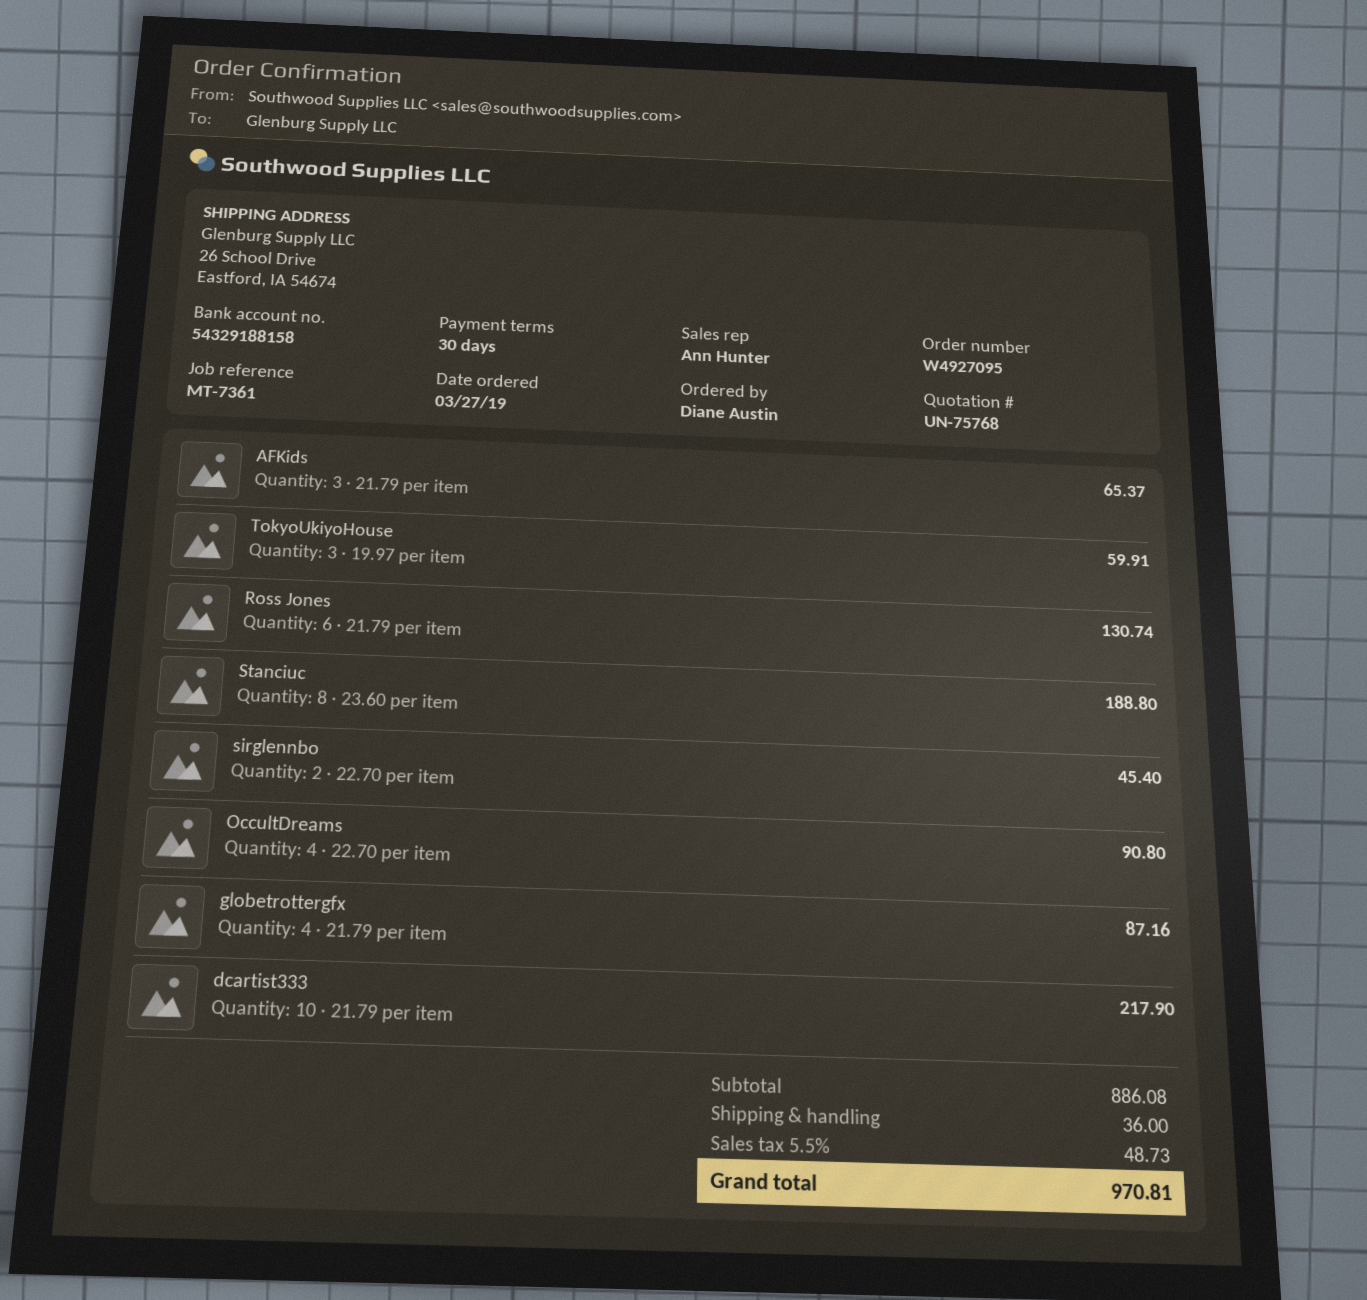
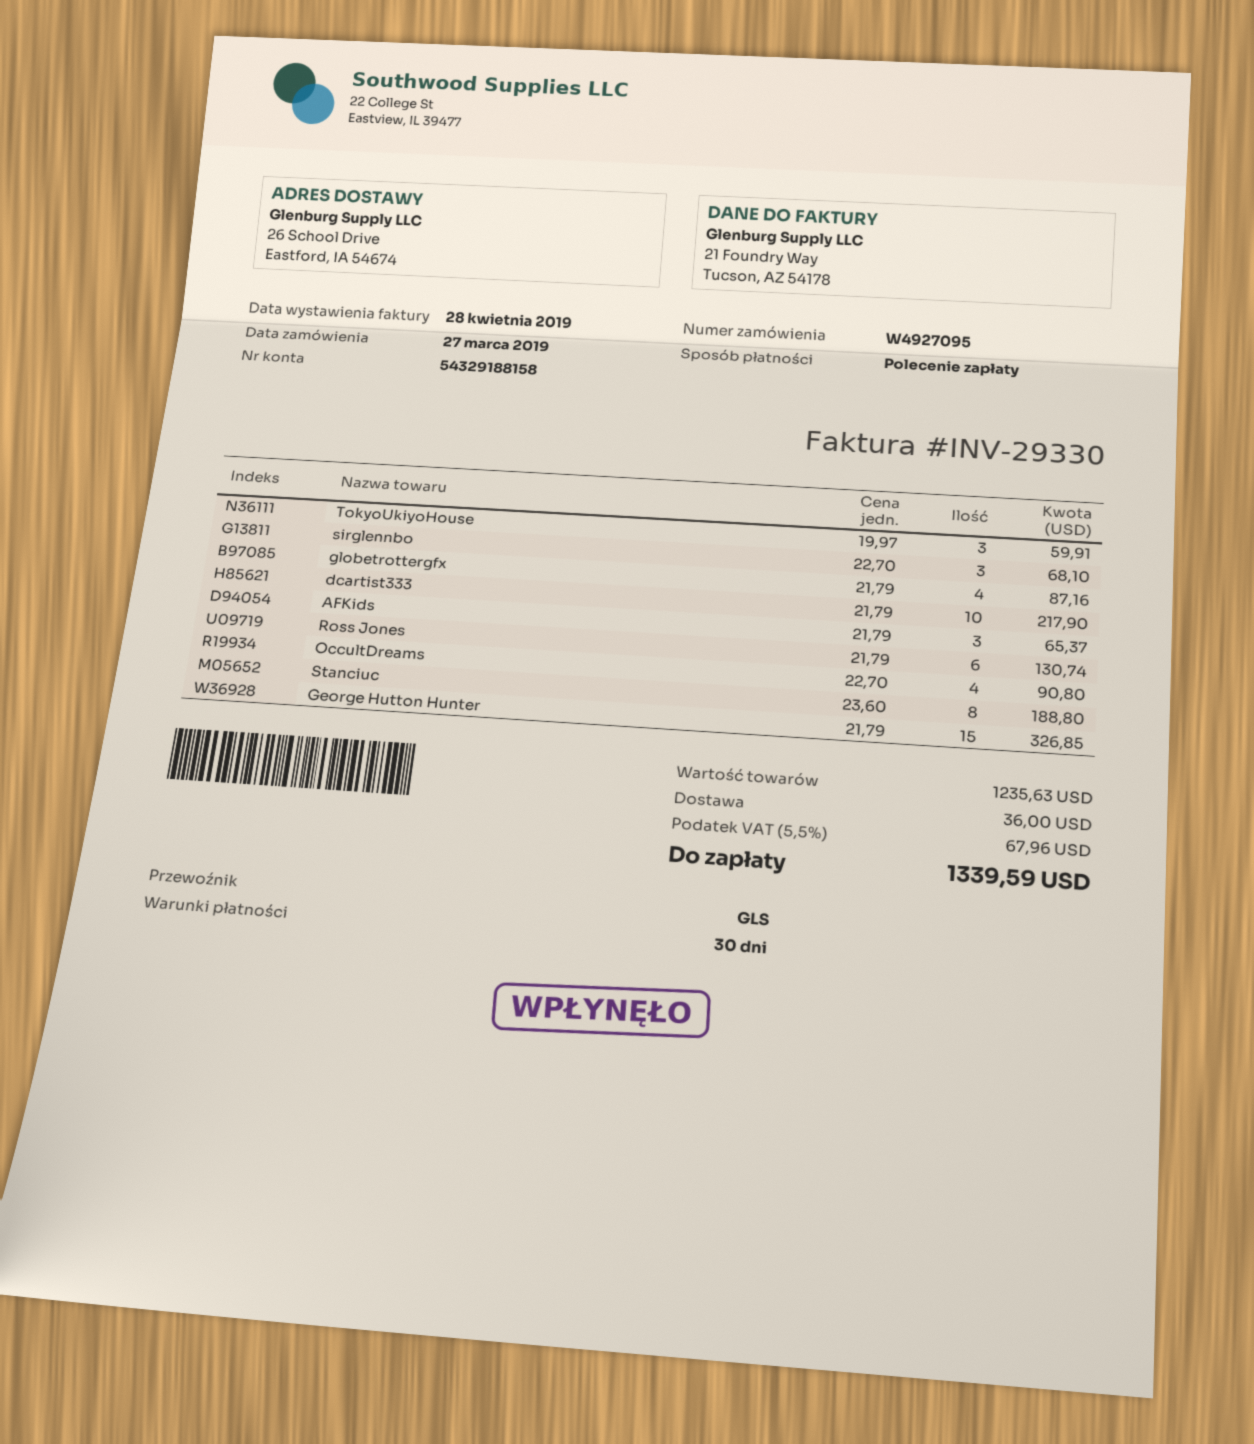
sirglennbo: 2 x 22.70 = 45.40 -> 3 x 22.70 = 68.10
George Hutton Hunter: none -> 15 x 21.79 = 326.85
subtotal: 886.08 -> 1235.63
tax: 5.5% = 48.73 -> 5.5% = 67.96
total: 970.81 -> 1339.59

